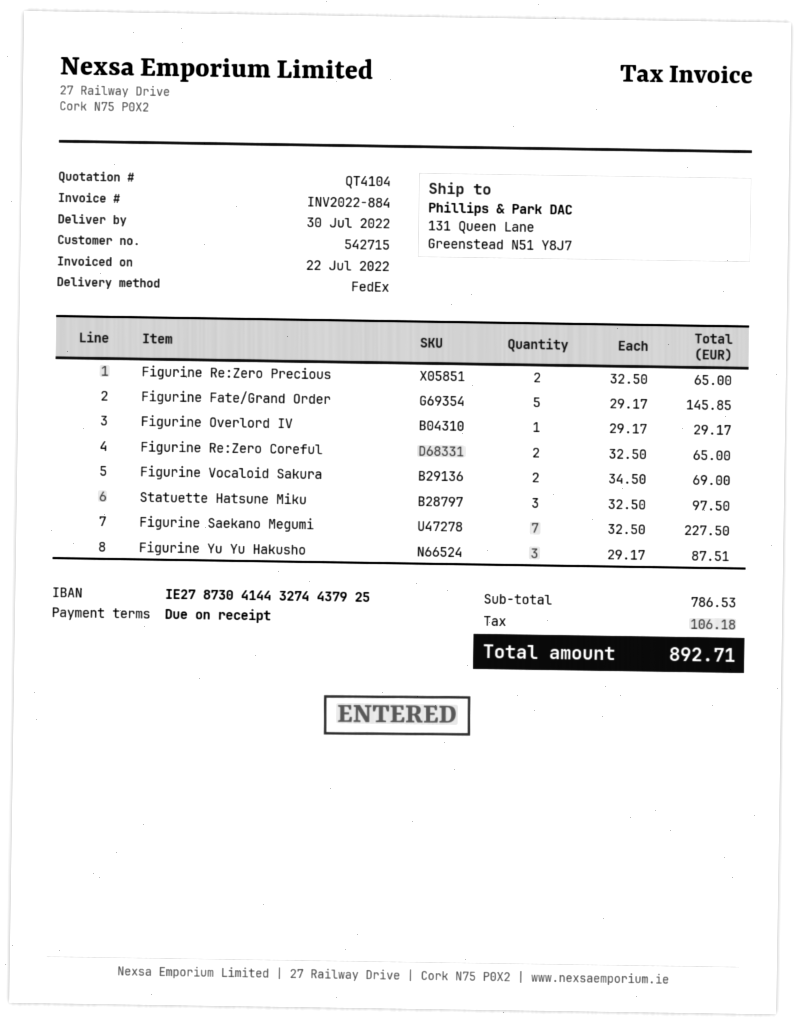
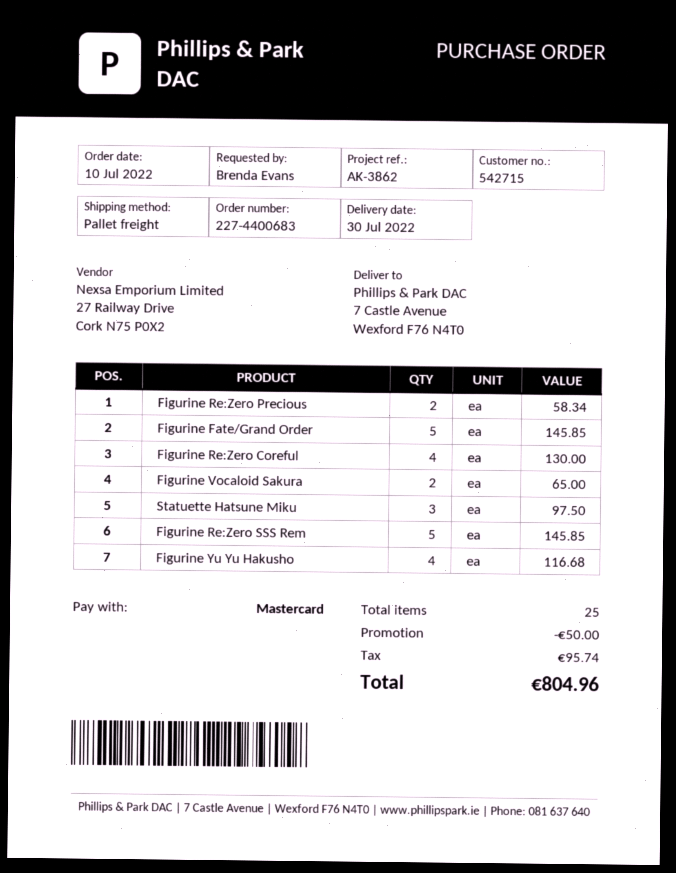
shipping method: FedEx -> pallet freight
ship to: 131 Queen Lane, Greenstead N51 Y8J7 -> 7 Castle Avenue, Wexford F76 N4T0
Figurine Re:Zero Precious: 2 for 65.00 -> 2 for 58.34
Figurine Overlord IV: 1 for 29.17 -> none
Figurine Re:Zero Coreful: 2 for 65.00 -> 4 for 130.00
Figurine Vocaloid Sakura: 2 for 69.00 -> 2 for 65.00
Figurine Saekano Megumi: 7 for 227.50 -> none
Figurine Yu Yu Hakusho: 3 for 87.51 -> 4 for 116.68
Figurine Re:Zero SSS Rem: none -> 5 for 145.85
discount: none -> 50.00
tax: 106.18 -> 95.74
total: 892.71 -> 804.96

